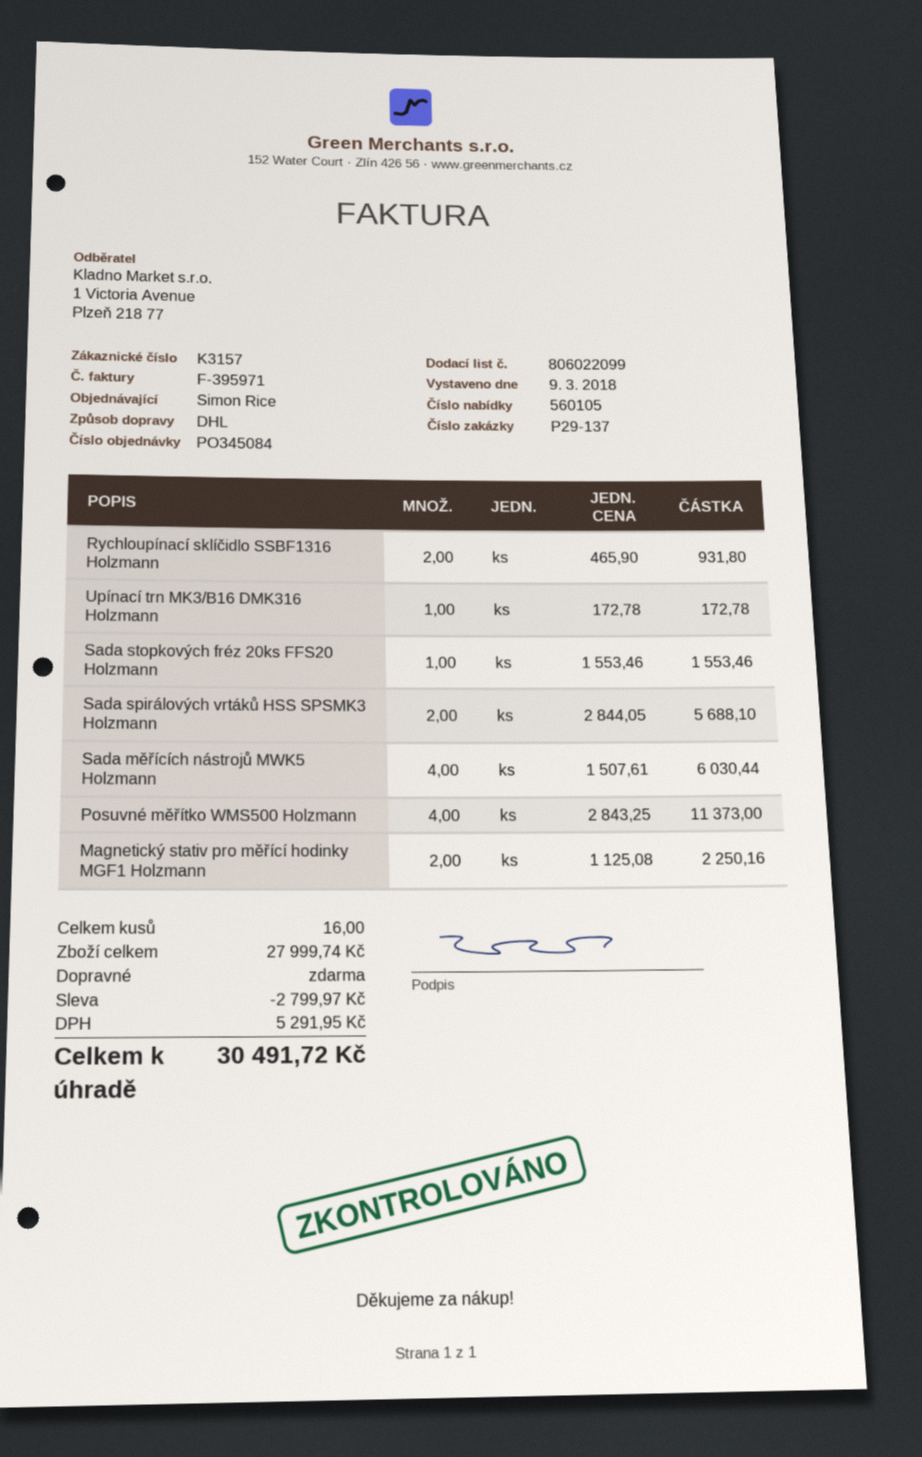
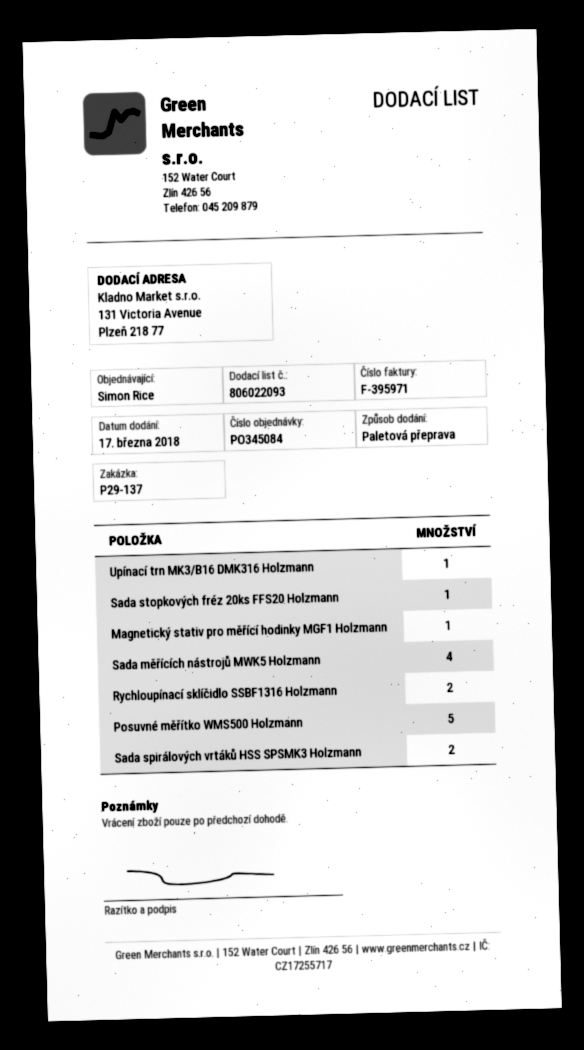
delivery note number: 806022099 -> 806022093
shipping method: DHL -> pallet freight
Posuvné měřítko WMS500 Holzmann: 4 -> 5
Magnetický stativ pro měřící hodinky MGF1 Holzmann: 2 -> 1

